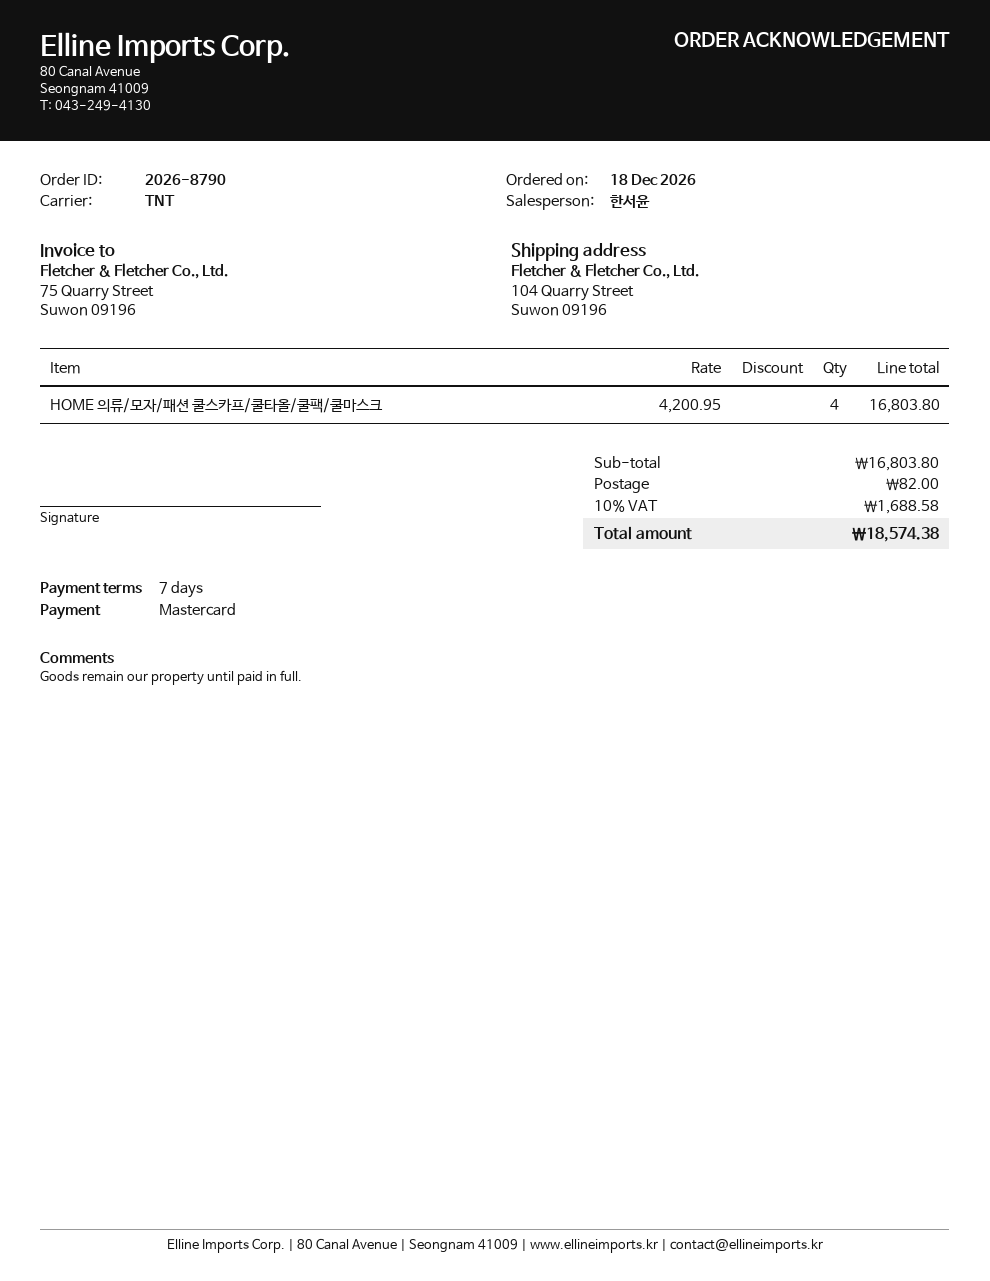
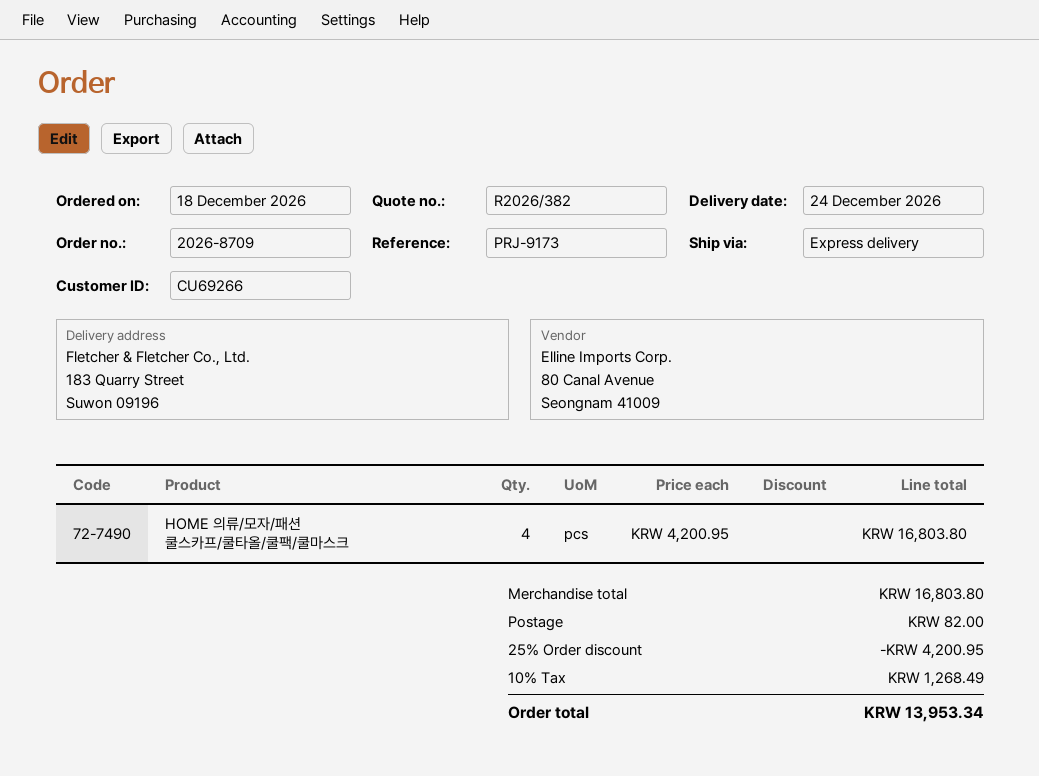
order number: 2026-8790 -> 2026-8709
shipping method: TNT -> express
ship to: 104 Quarry Street, Suwon 09196 -> 183 Quarry Street, Suwon 09196
discount: none -> 25% = 4200.95
tax: 10% = 1688.58 -> 10% = 1268.49
total: 18574.38 -> 13953.34

